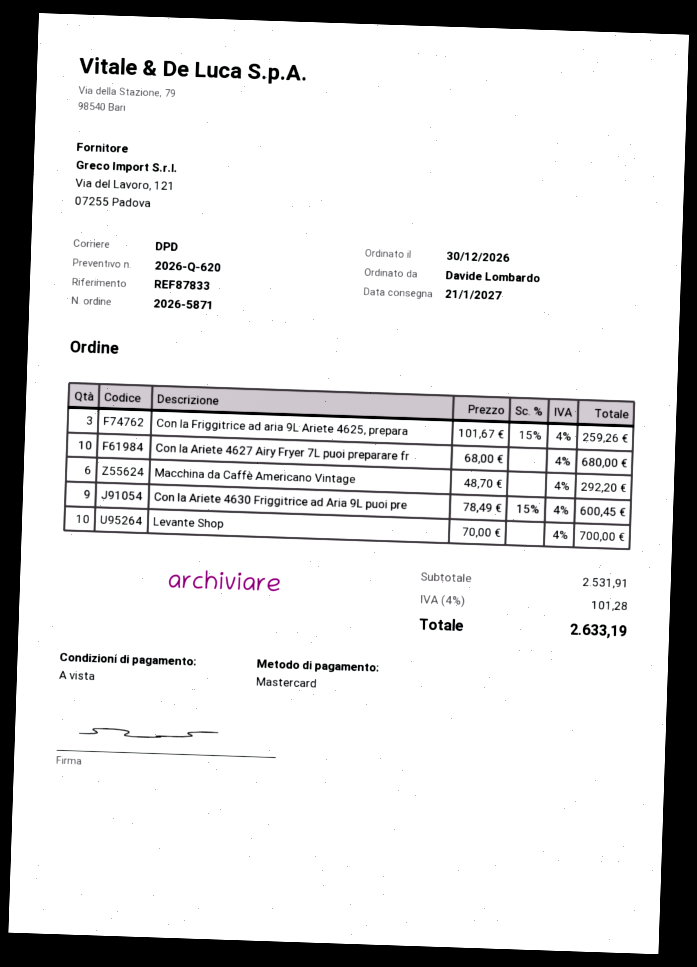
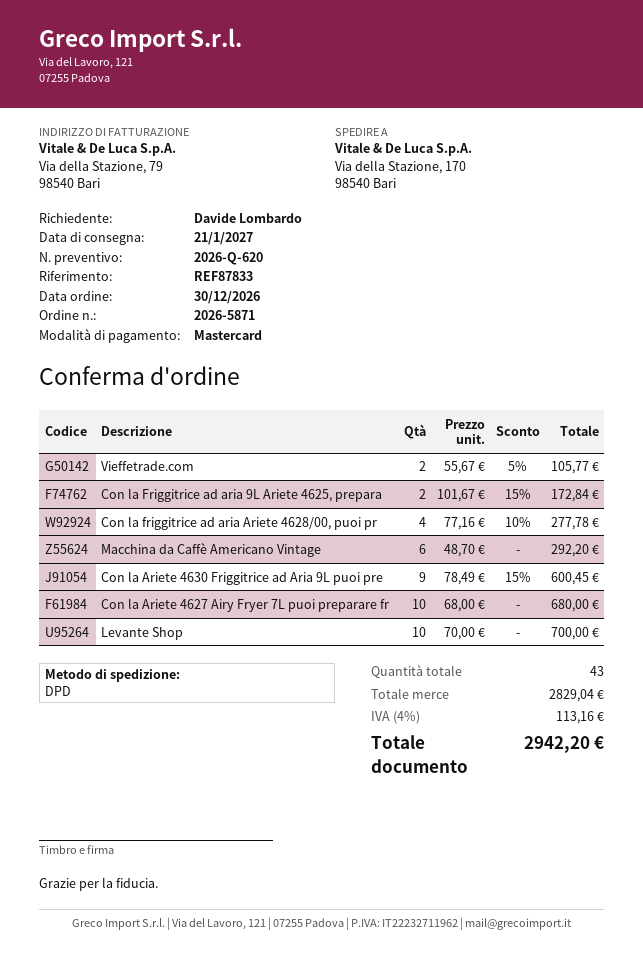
Con la Friggitrice ad aria 9L Ariete 4625, prepara: 3 x 101.67 - 15% = 259.26 -> 2 x 101.67 - 15% = 172.84
Vieffetrade.com: none -> 2 x 55.67 - 5% = 105.77
Con la friggitrice ad aria Ariete 4628/00, puoi pr: none -> 4 x 77.16 - 10% = 277.78
subtotal: 2531.91 -> 2829.04
tax: 4% = 101.28 -> 4% = 113.16
total: 2633.19 -> 2942.20

